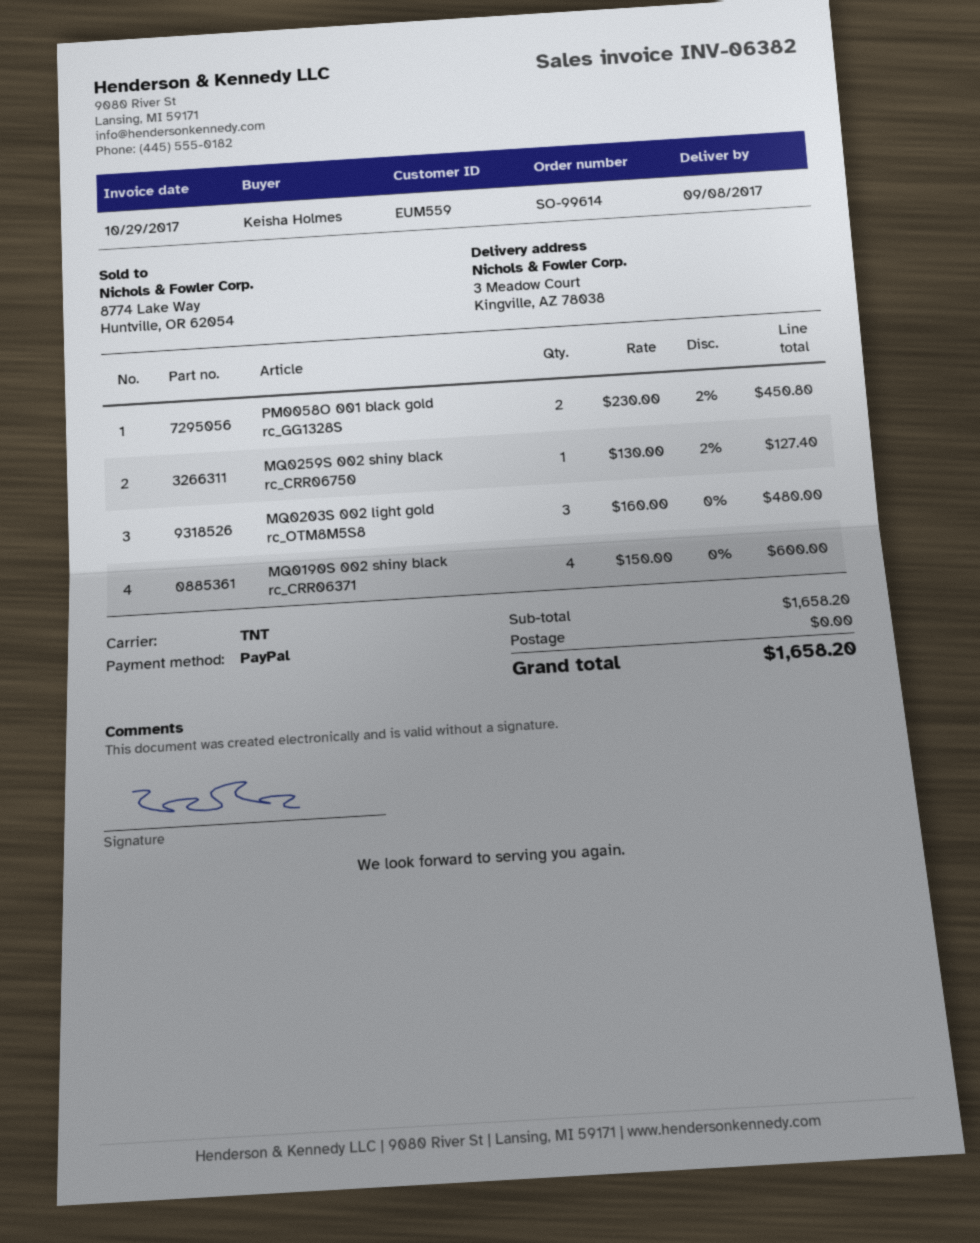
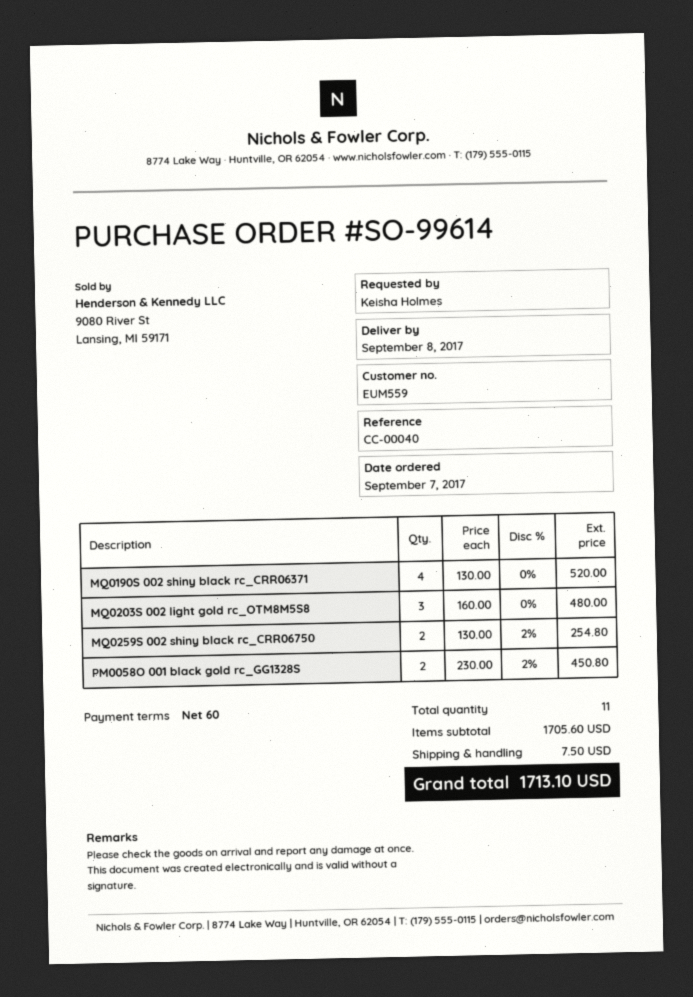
MQ0259S 002 shiny black rc_CRR06750: 1 x 130.00 - 2% = 127.40 -> 2 x 130.00 - 2% = 254.80
MQ0190S 002 shiny black rc_CRR06371: 4 x 150.00 = 600.00 -> 4 x 130.00 = 520.00
subtotal: 1658.20 -> 1705.60
shipping: 0.00 -> 7.50
total: 1658.20 -> 1713.10

